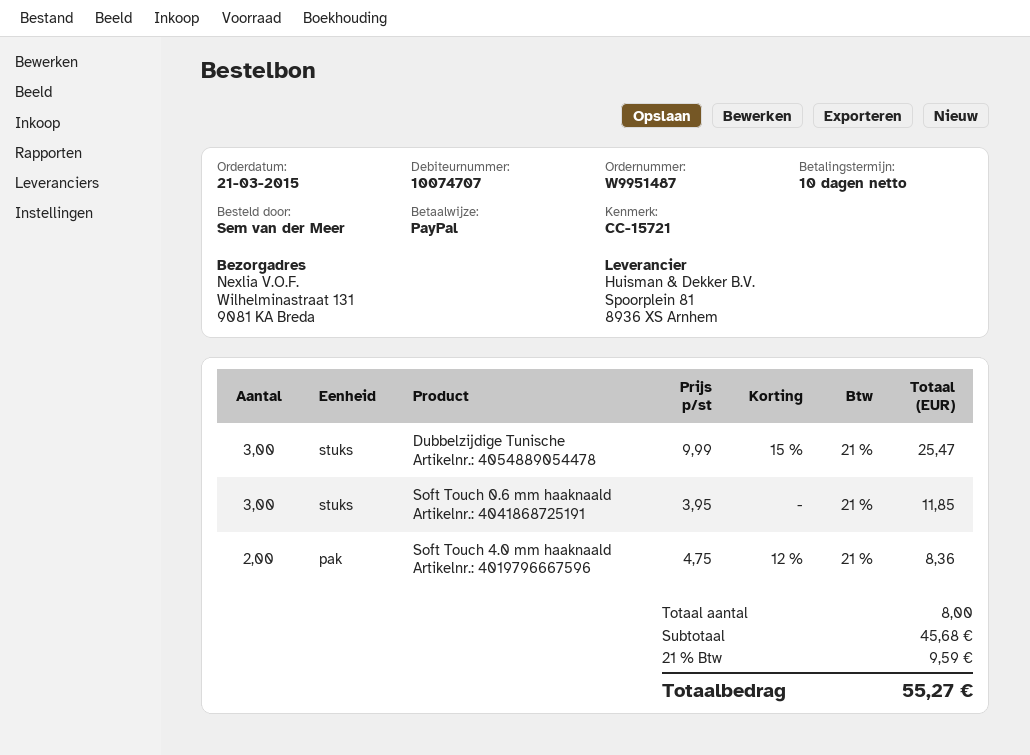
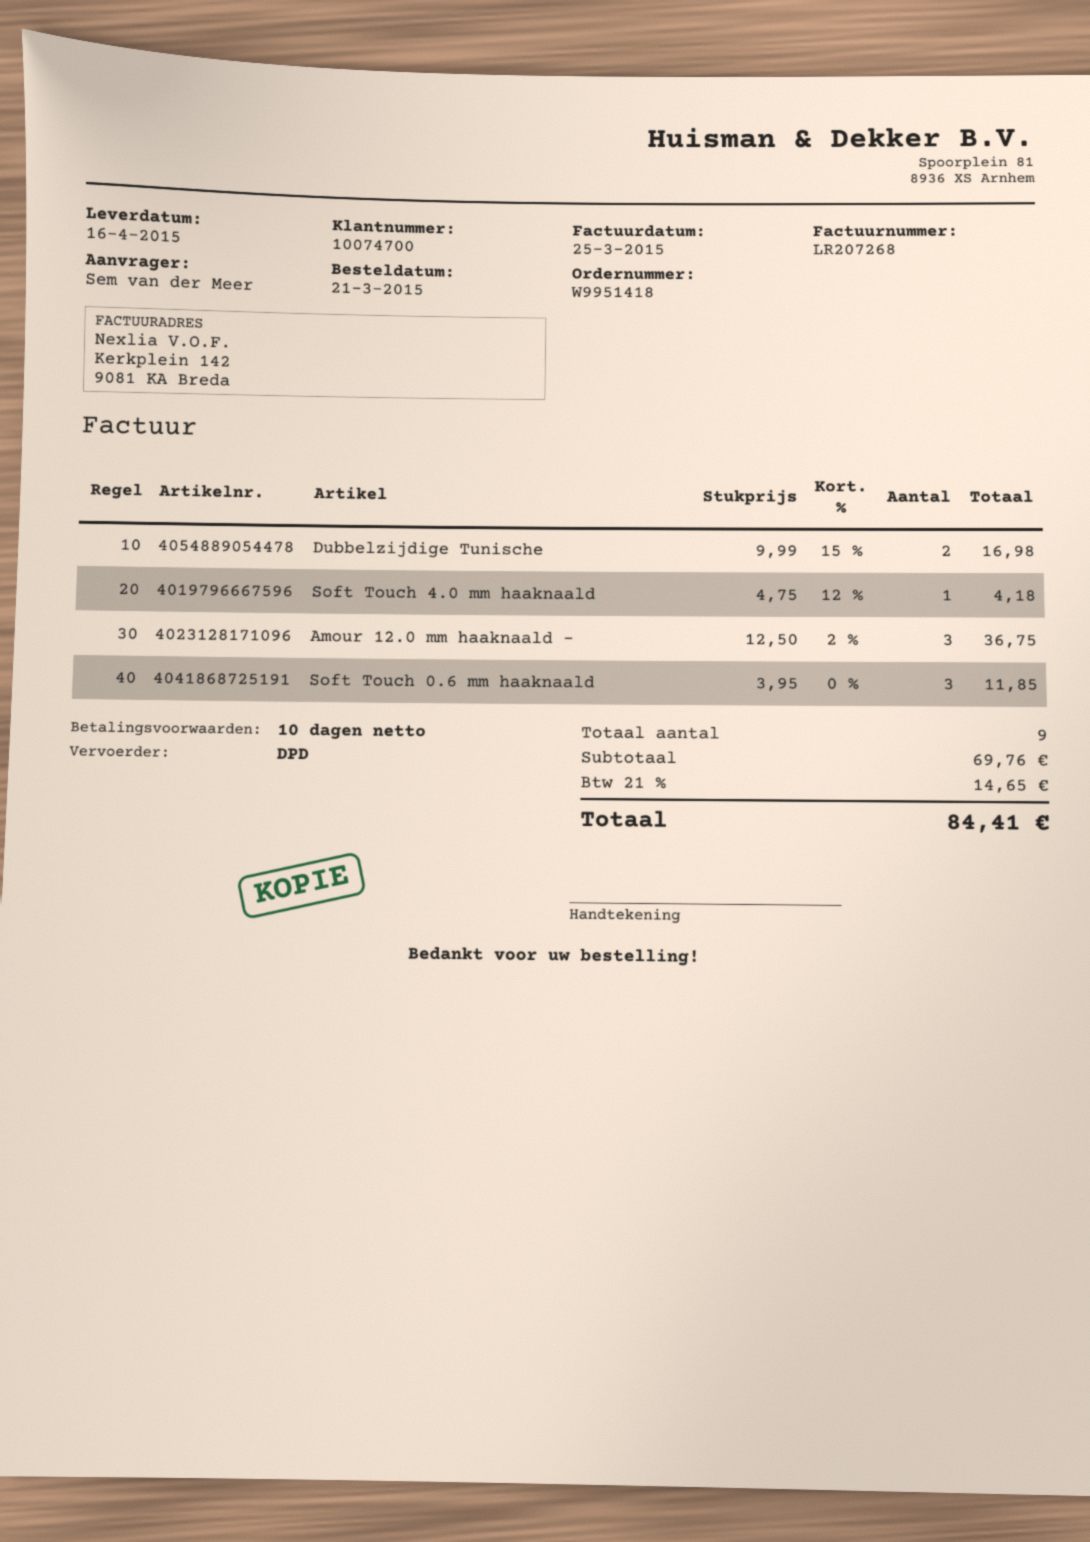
order number: W9951487 -> W9951418
customer number: 10074707 -> 10074700
Dubbelzijdige Tunische: 3 x 9.99 - 15% = 25.47 -> 2 x 9.99 - 15% = 16.98
Soft Touch 4.0 mm haaknaald: 2 x 4.75 - 12% = 8.36 -> 1 x 4.75 - 12% = 4.18
Amour 12.0 mm haaknaald -: none -> 3 x 12.50 - 2% = 36.75
total quantity: 8 -> 9
subtotal: 45.68 -> 69.76
tax: 21% = 9.59 -> 21% = 14.65
total: 55.27 -> 84.41

